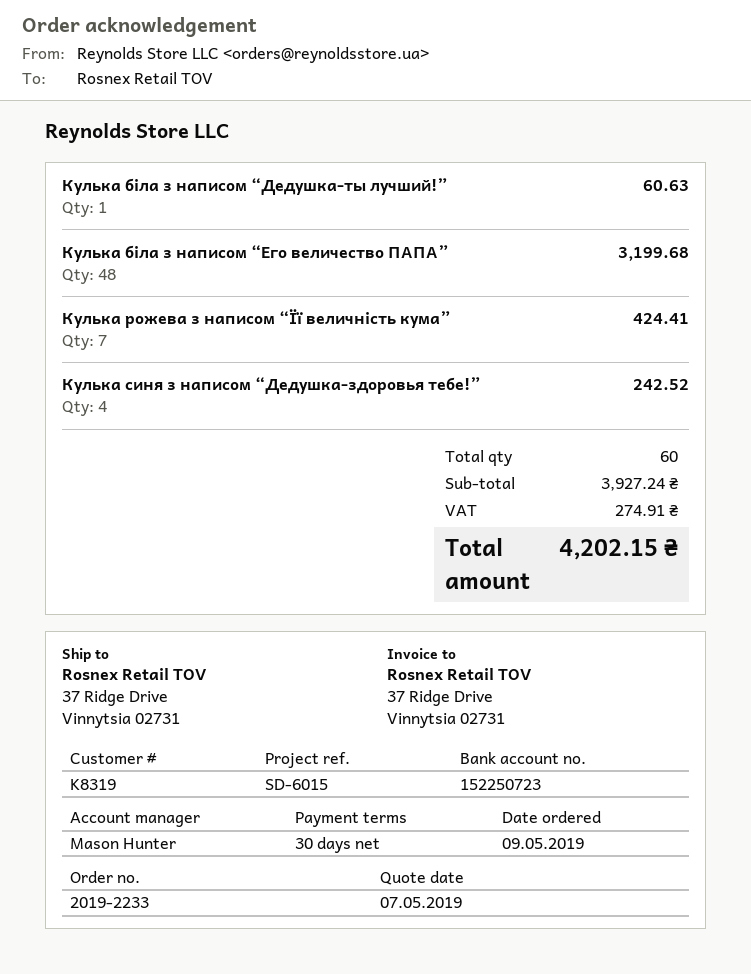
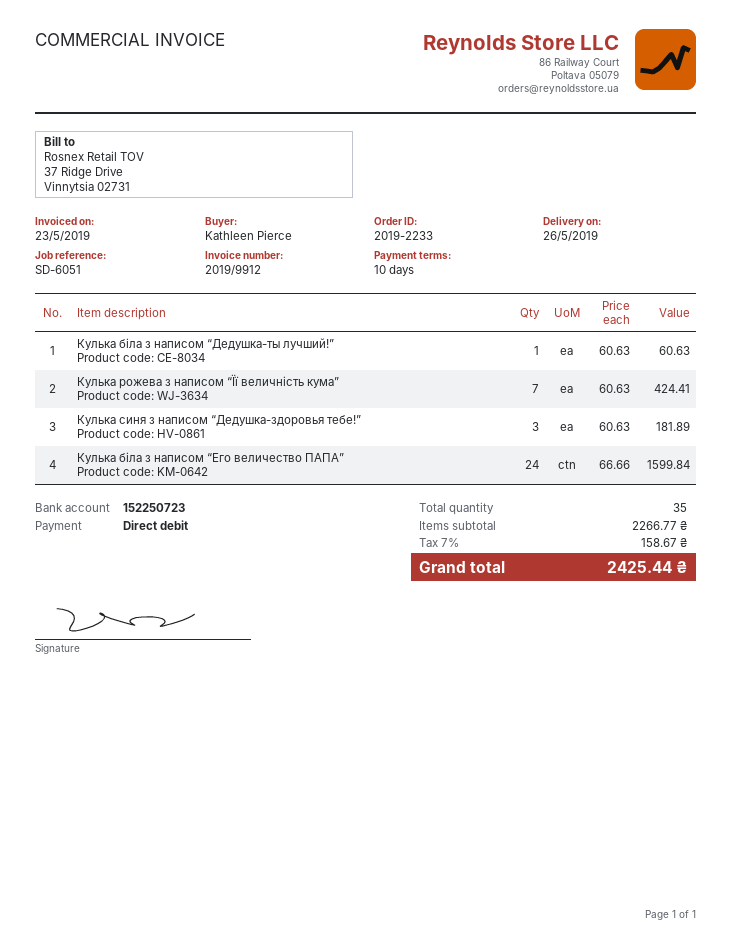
payment terms: 30 days -> 10 days
reference: SD-6015 -> SD-6051
Кулька біла з написом “Его величество ПАПА”: 48 for 3199.68 -> 24 for 1599.84
Кулька синя з написом “Дедушка-здоровья тебе!”: 4 for 242.52 -> 3 for 181.89
total quantity: 60 -> 35
subtotal: 3927.24 -> 2266.77
tax: 274.91 -> 158.67
total: 4202.15 -> 2425.44

